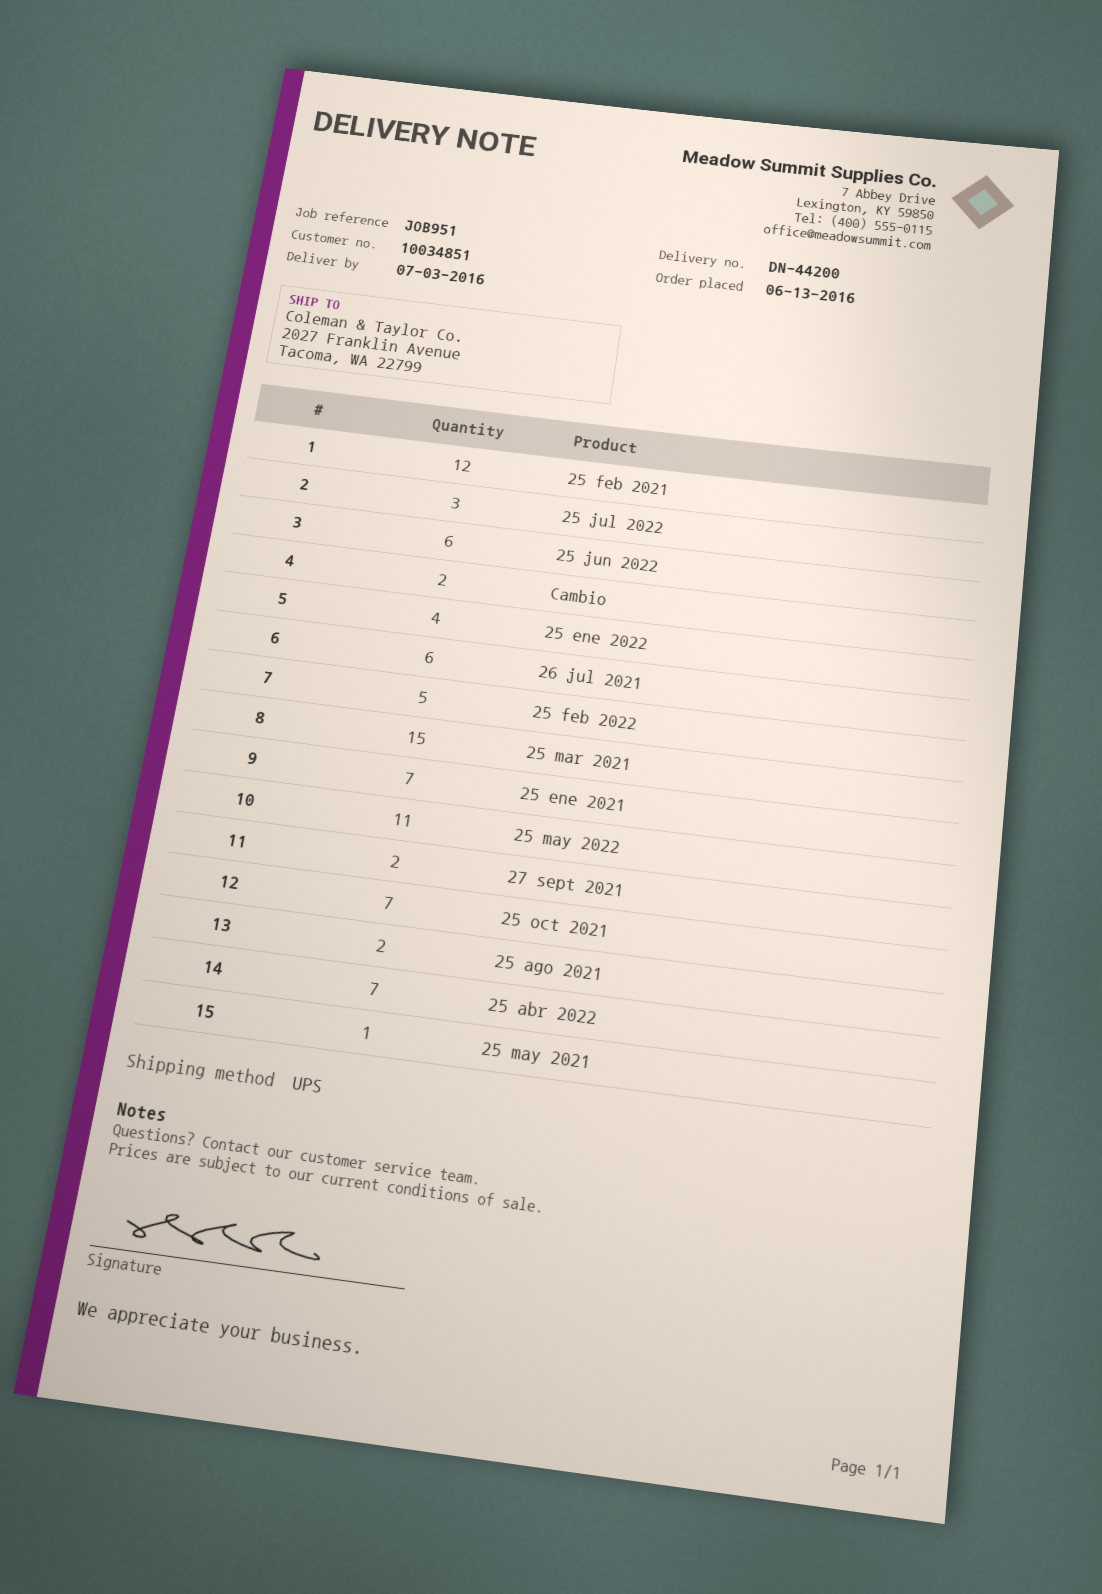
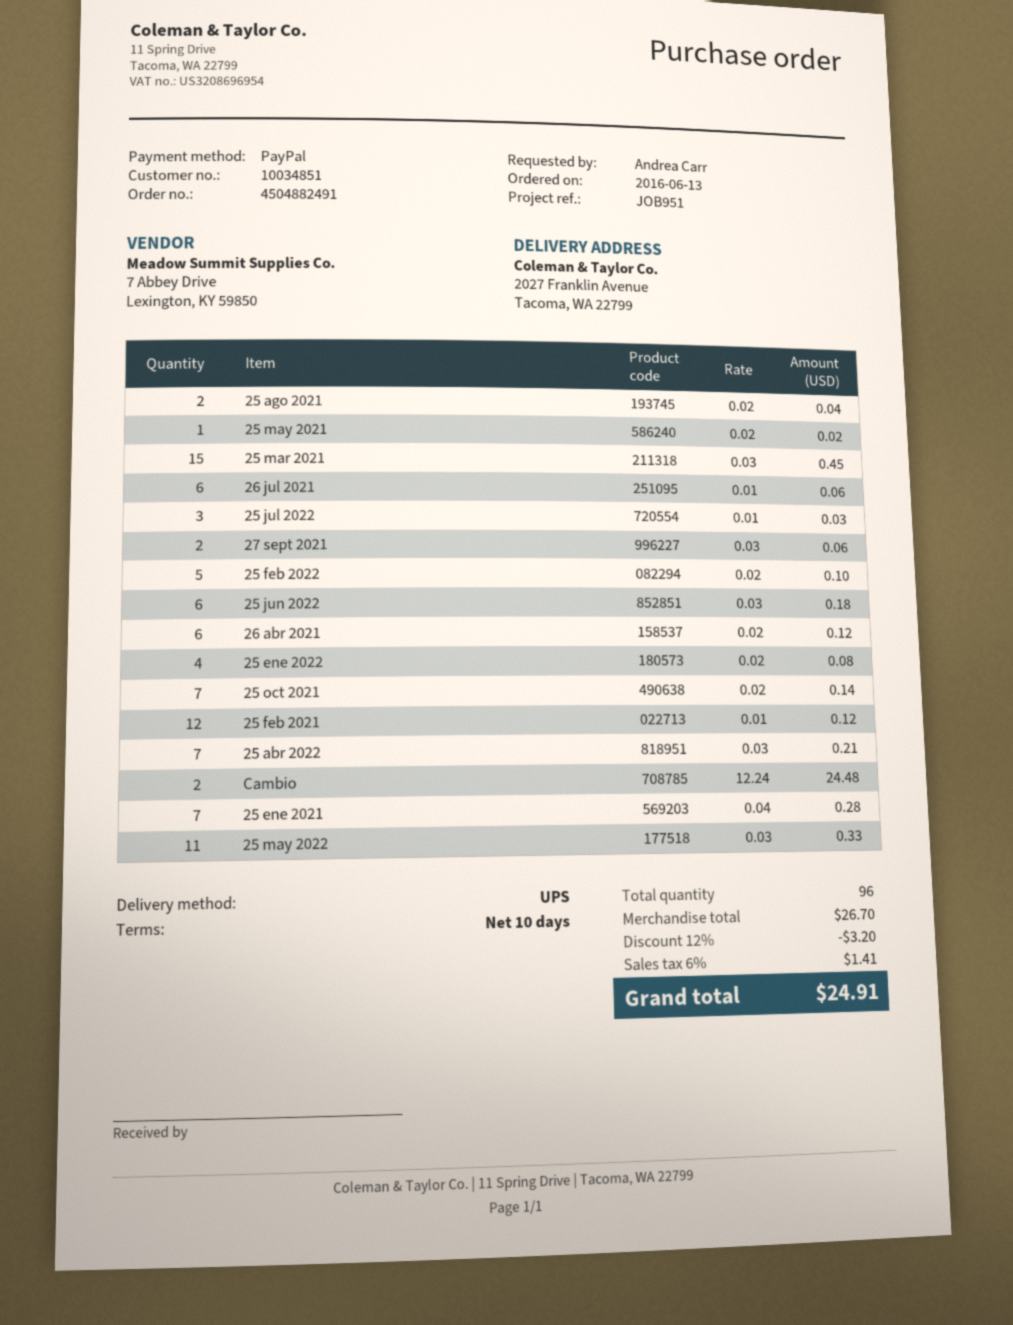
26 abr 2021: none -> 6

